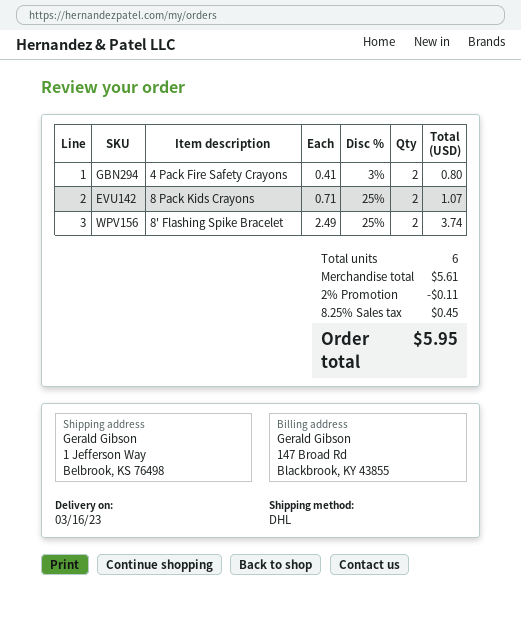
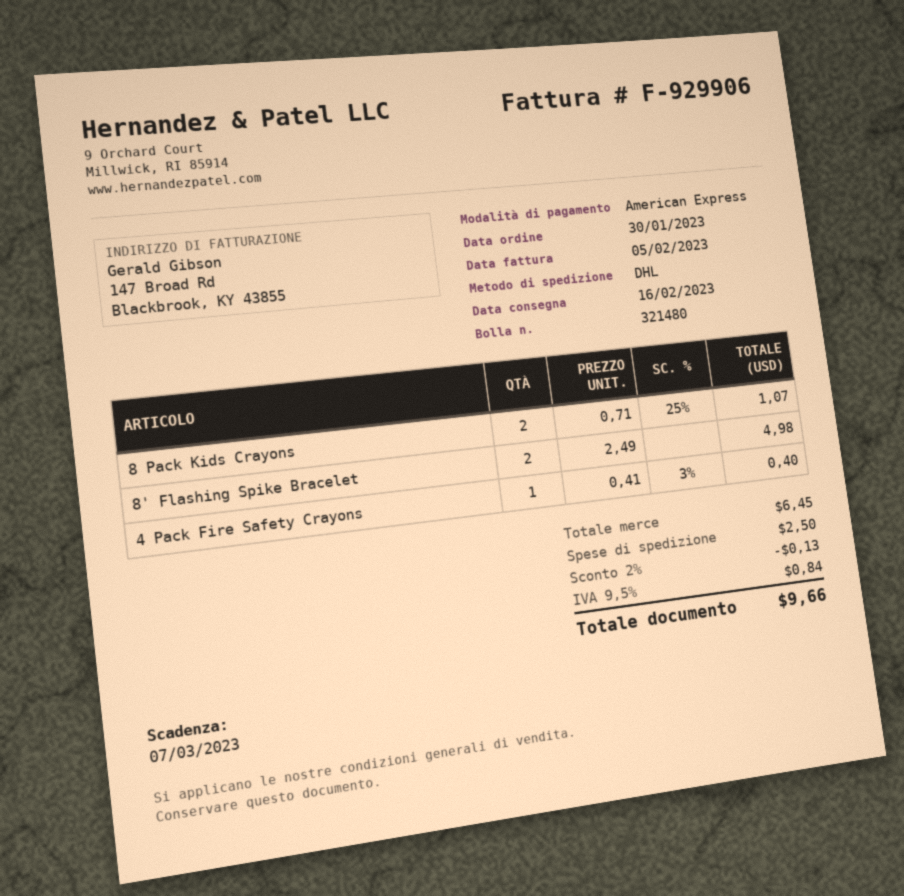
delivery date: 2023-03-16 -> 2023-02-16
4 Pack Fire Safety Crayons: 2 x 0.41 - 3% = 0.80 -> 1 x 0.41 - 3% = 0.40
8' Flashing Spike Bracelet: 2 x 2.49 - 25% = 3.74 -> 2 x 2.49 = 4.98
subtotal: 5.61 -> 6.45
discount: 2% = 0.11 -> 2% = 0.13
shipping: none -> 2.50
tax: 8.25% = 0.45 -> 9.5% = 0.84
total: 5.95 -> 9.66

